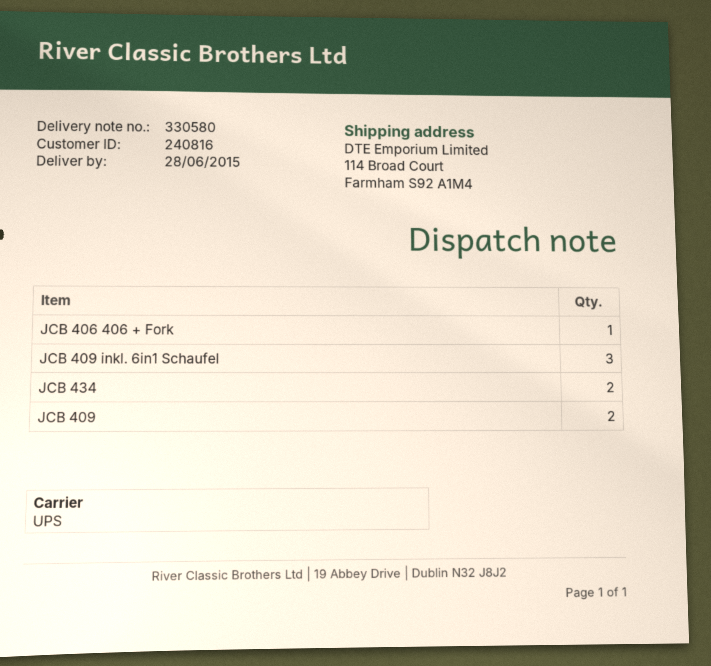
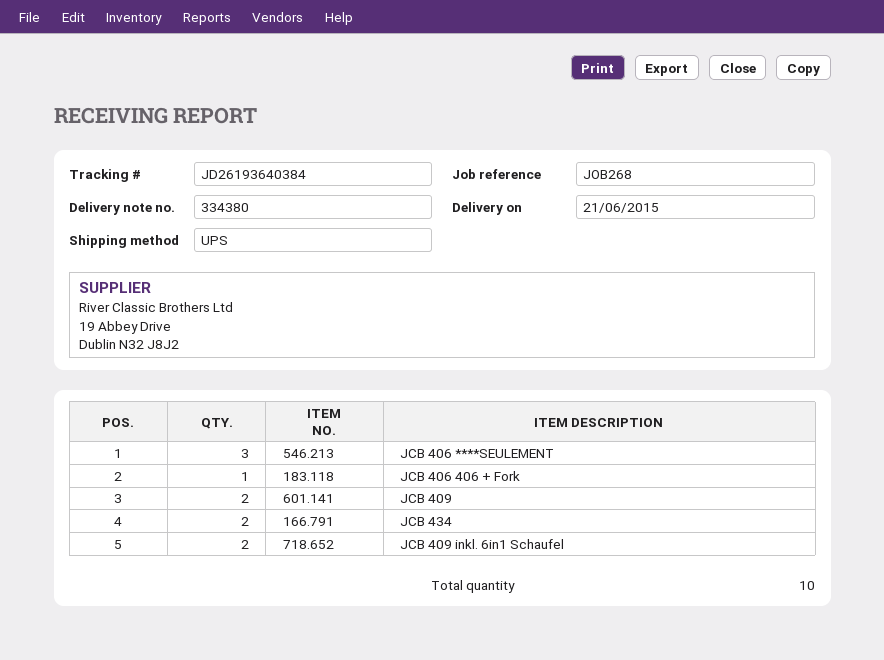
delivery note number: 330580 -> 334380
delivery date: 2015-06-28 -> 2015-06-21
JCB 409 inkl. 6in1 Schaufel: 3 -> 2
JCB 406 ****SEULEMENT: none -> 3

